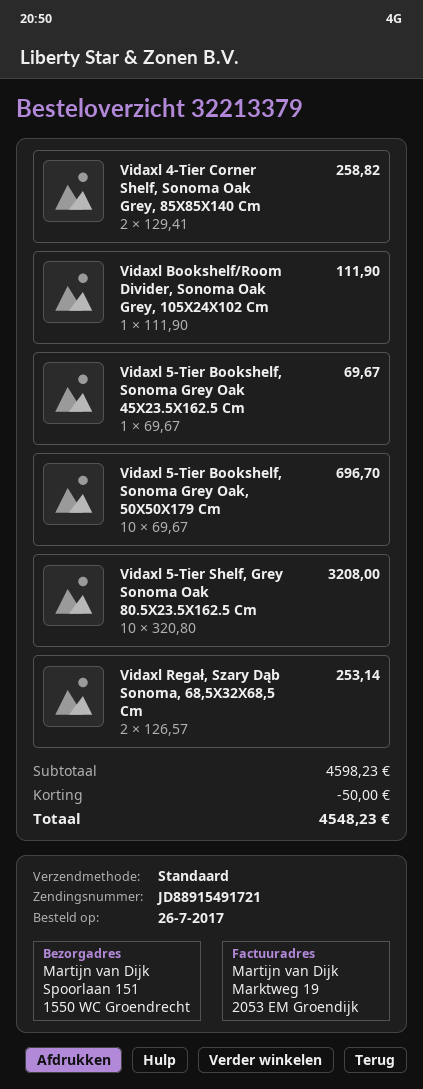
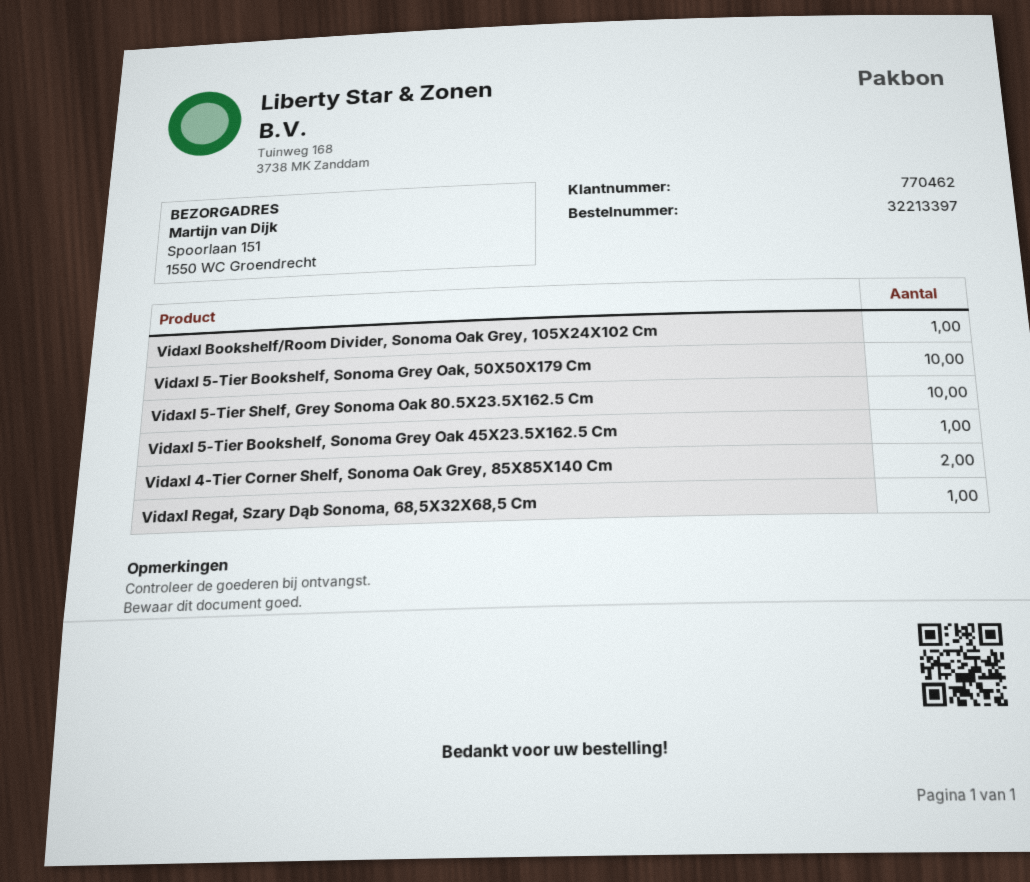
order number: 32213379 -> 32213397
Vidaxl Regał, Szary Dąb Sonoma, 68,5X32X68,5 Cm: 2 -> 1

